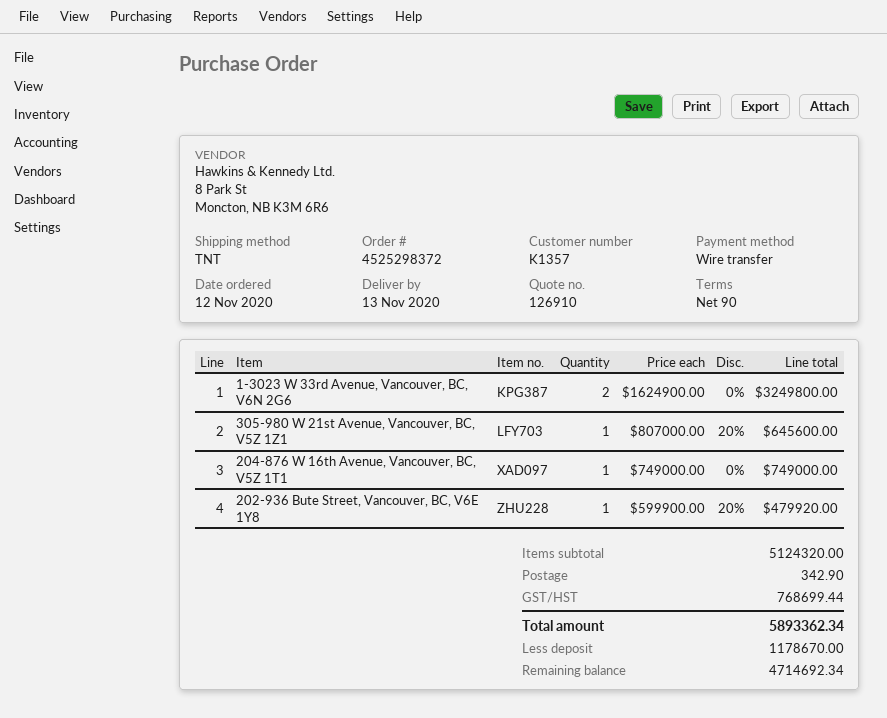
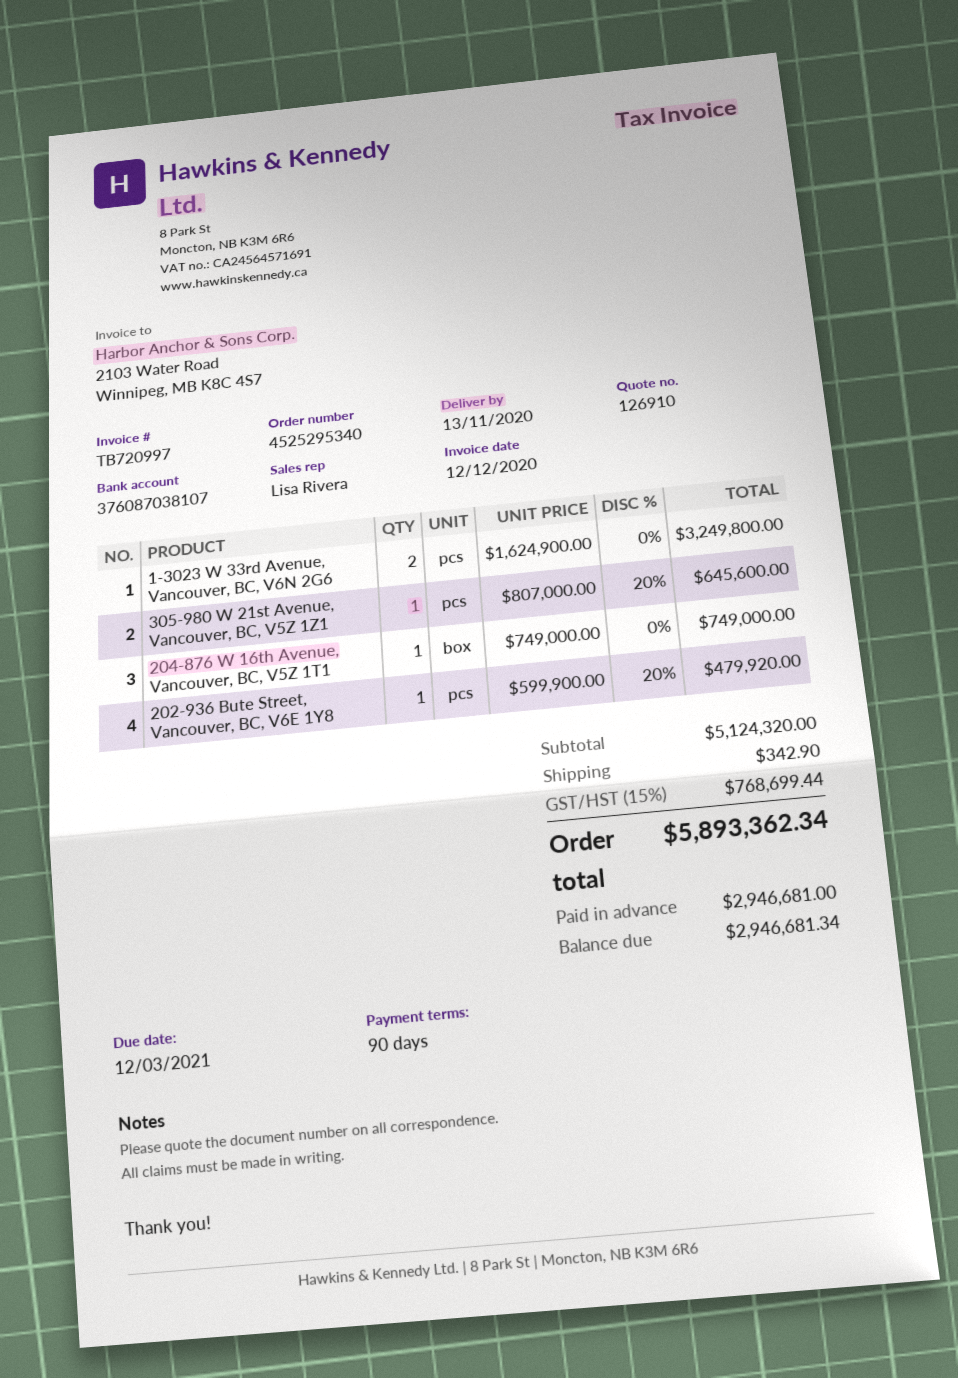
order number: 4525298372 -> 4525295340
deposit: 1178670.00 -> 2946681.00
balance: 4714692.34 -> 2946681.34

